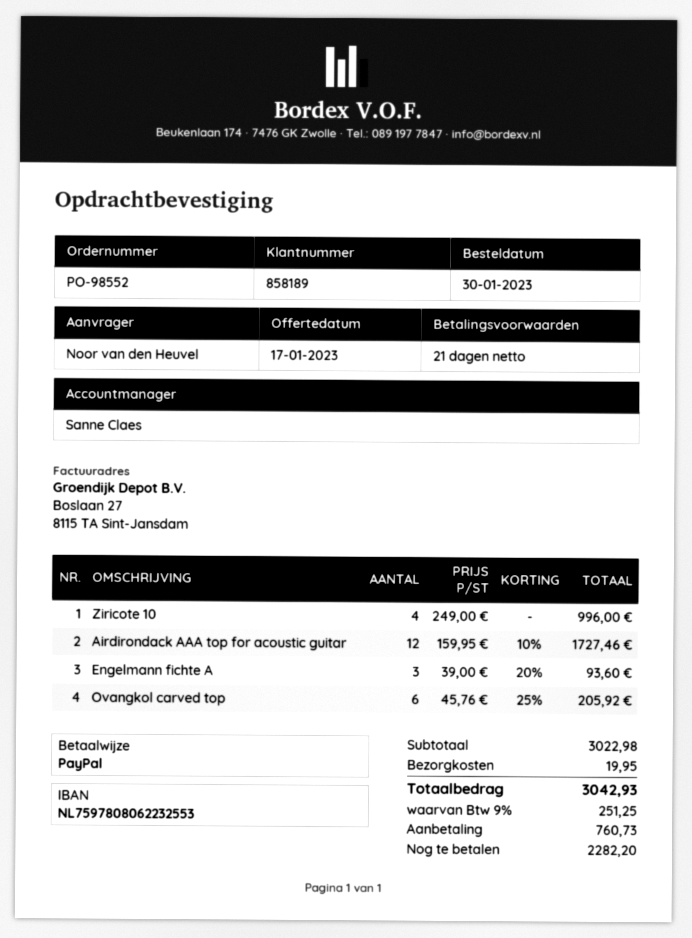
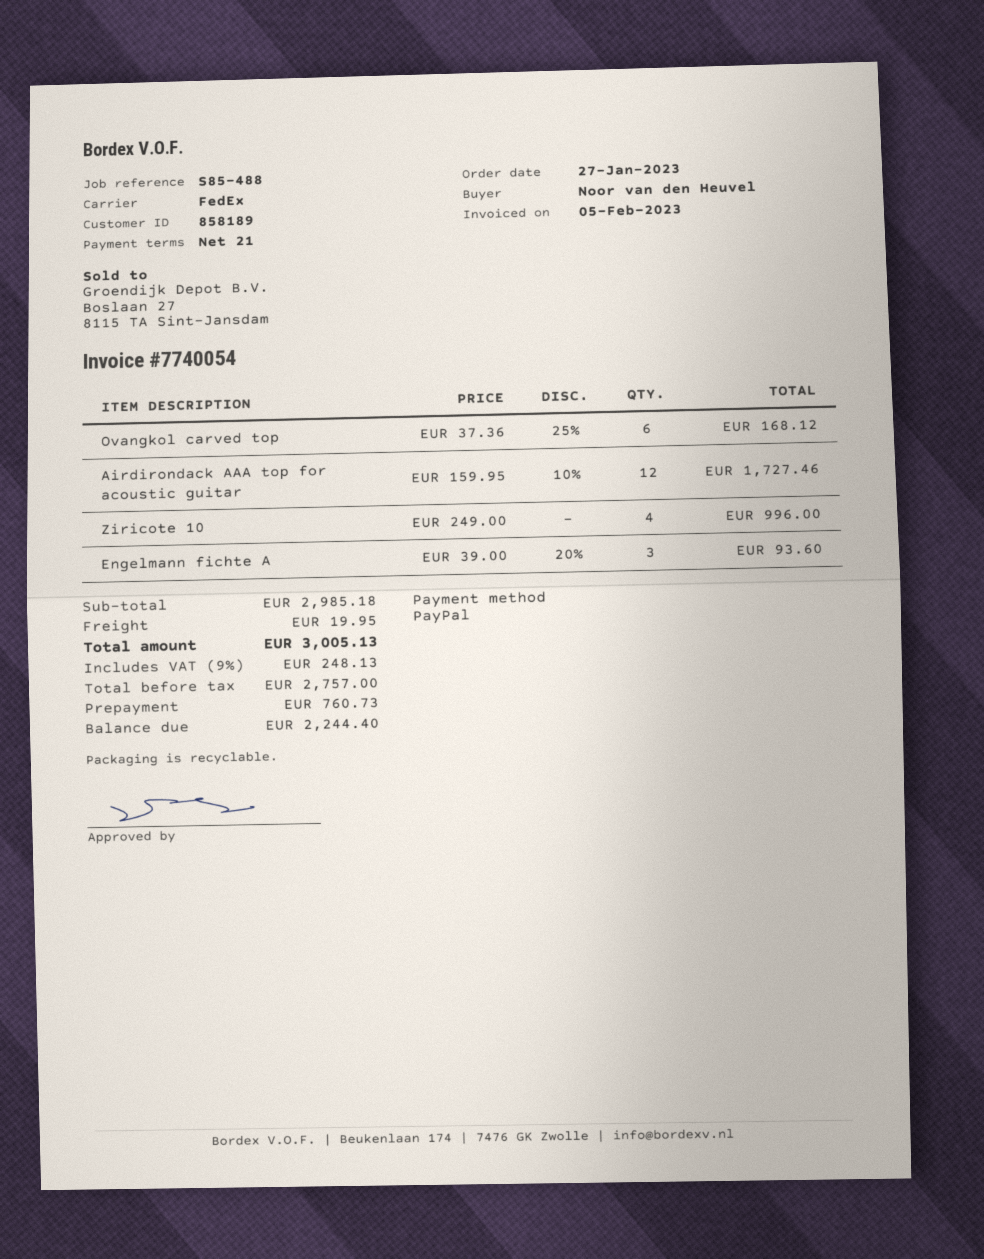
order date: 2023-01-30 -> 2023-01-27
Ovangkol carved top: 6 x 45.76 - 25% = 205.92 -> 6 x 37.36 - 25% = 168.12
subtotal: 3022.98 -> 2985.18
tax: 9% = 251.25 -> 9% = 248.13
total: 3042.93 -> 3005.13
balance: 2282.20 -> 2244.40

